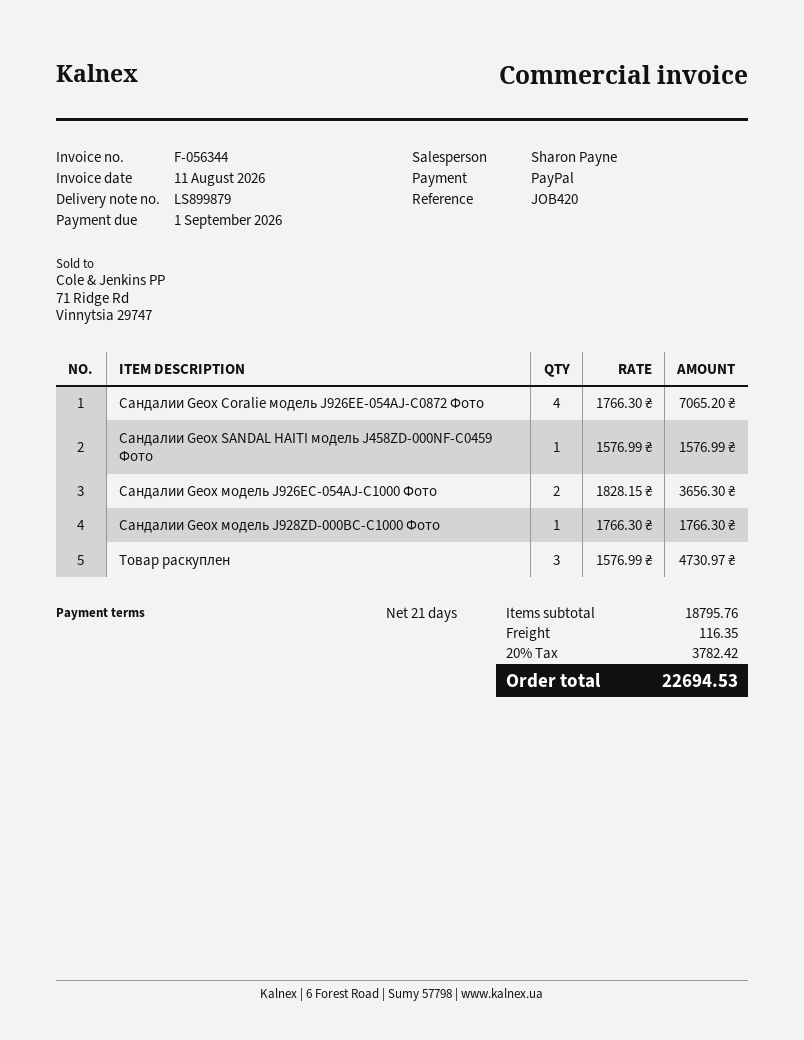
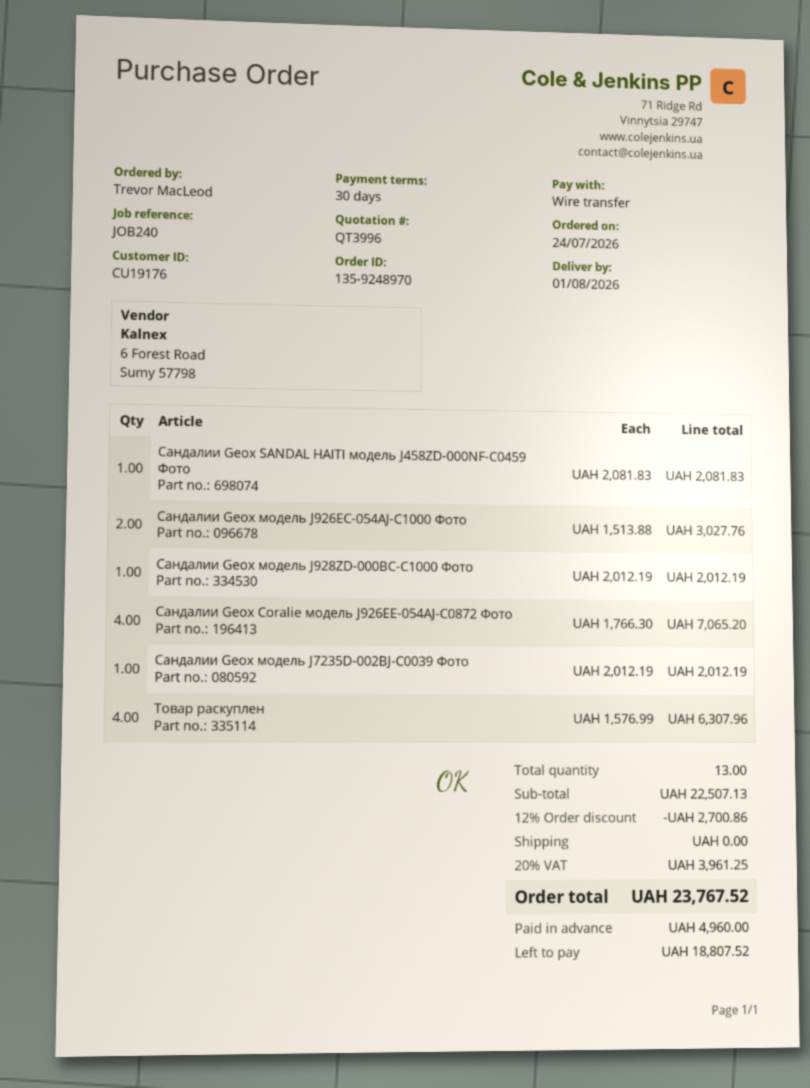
payment terms: 21 days -> 30 days
reference: JOB420 -> JOB240
payment method: PayPal -> bank transfer
Сандалии Geox SANDAL HAITI модель J458ZD-000NF-C0459 Фото: 1 x 1576.99 = 1576.99 -> 1 x 2081.83 = 2081.83
Сандалии Geox модель J926EC-054AJ-C1000 Фото: 2 x 1828.15 = 3656.30 -> 2 x 1513.88 = 3027.76
Сандалии Geox модель J928ZD-000BC-C1000 Фото: 1 x 1766.30 = 1766.30 -> 1 x 2012.19 = 2012.19
Товар раскуплен: 3 x 1576.99 = 4730.97 -> 4 x 1576.99 = 6307.96
Сандалии Geox модель J7235D-002BJ-C0039 Фото: none -> 1 x 2012.19 = 2012.19
subtotal: 18795.76 -> 22507.13
discount: none -> 12% = 2700.86
shipping: 116.35 -> 0.00
tax: 20% = 3782.42 -> 20% = 3961.25
total: 22694.53 -> 23767.52

